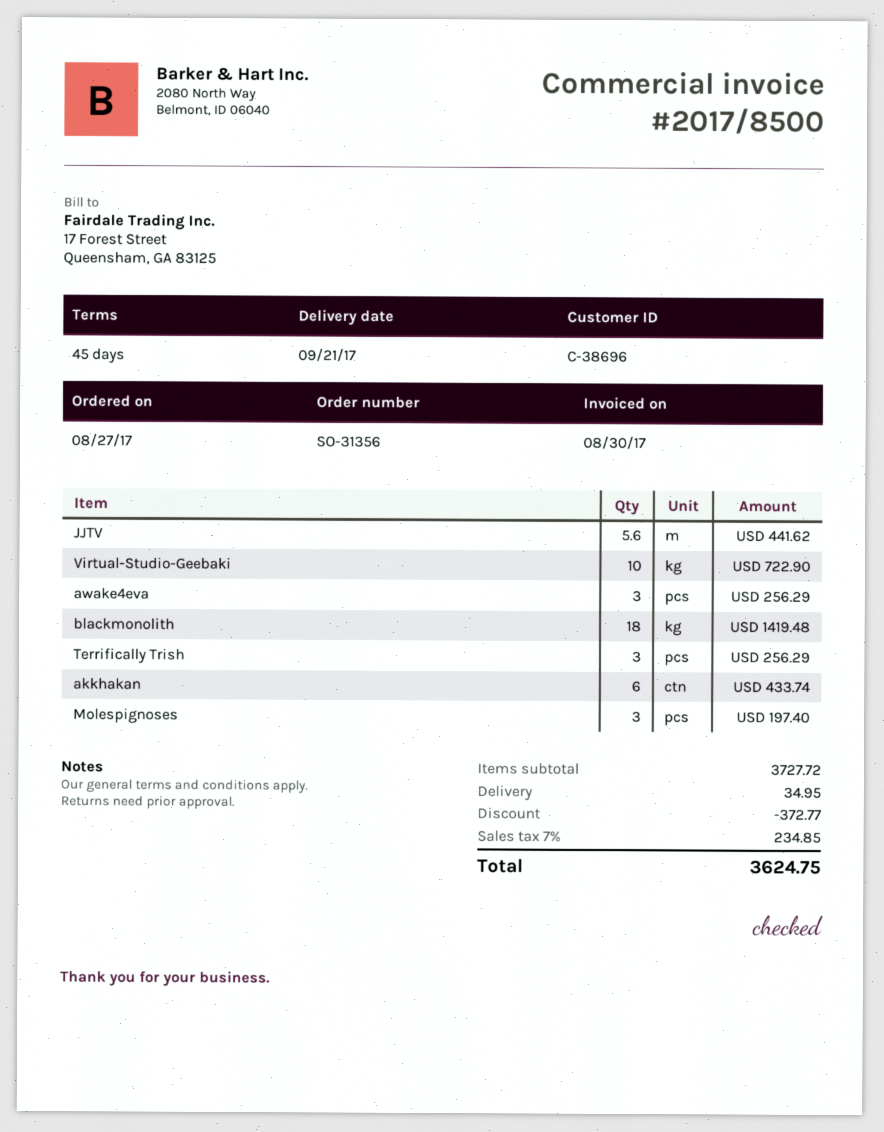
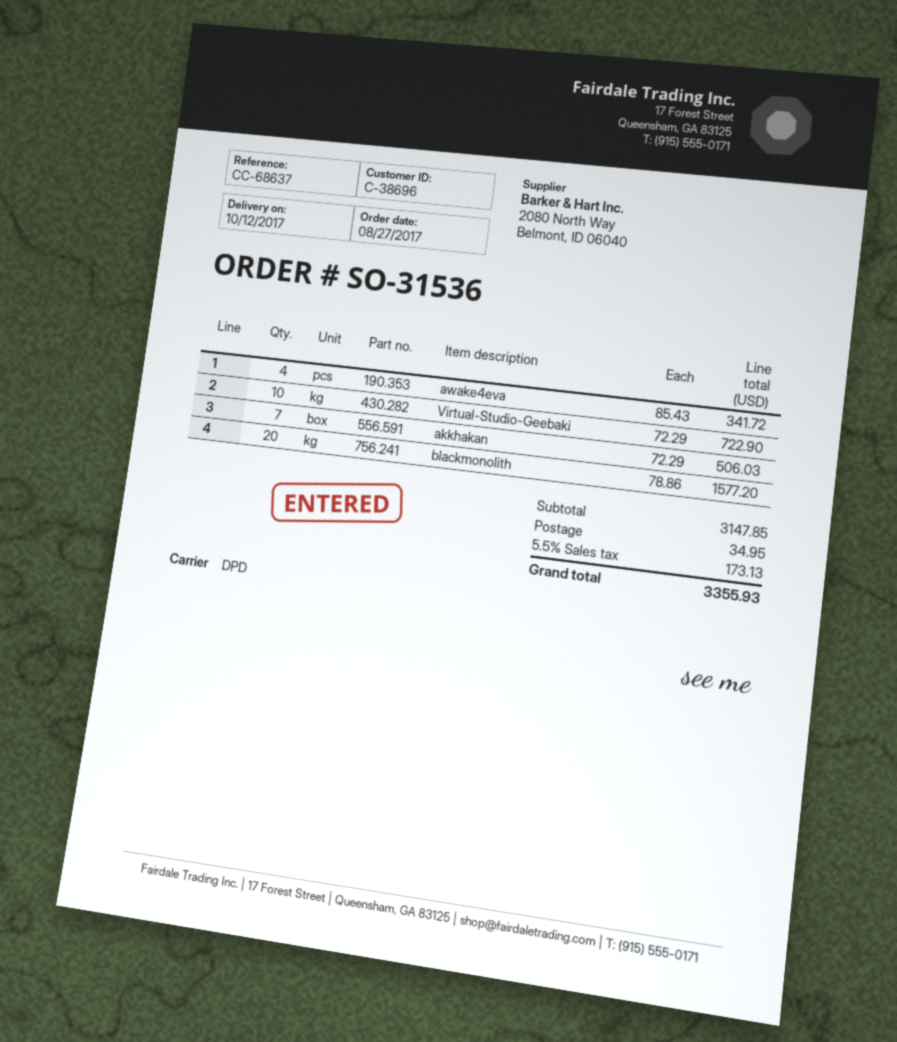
order number: SO-31356 -> SO-31536
delivery date: 2017-09-21 -> 2017-10-12
JJTV: 5.6 for 441.62 -> none
awake4eva: 3 for 256.29 -> 4 for 341.72
blackmonolith: 18 for 1419.48 -> 20 for 1577.20
Terrifically Trish: 3 for 256.29 -> none
akkhakan: 6 for 433.74 -> 7 for 506.03
Molespignoses: 3 for 197.40 -> none
subtotal: 3727.72 -> 3147.85
discount: 372.77 -> none
tax: 7% = 234.85 -> 5.5% = 173.13
total: 3624.75 -> 3355.93

